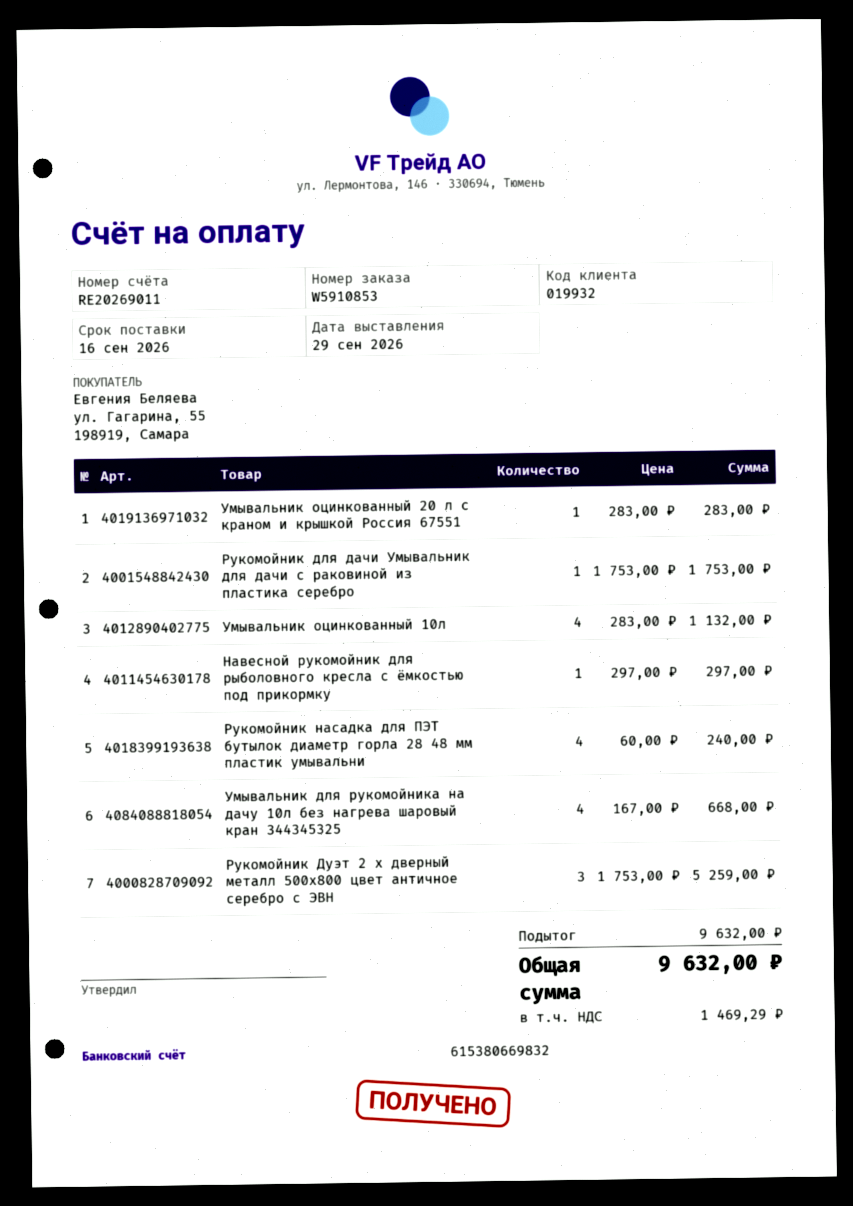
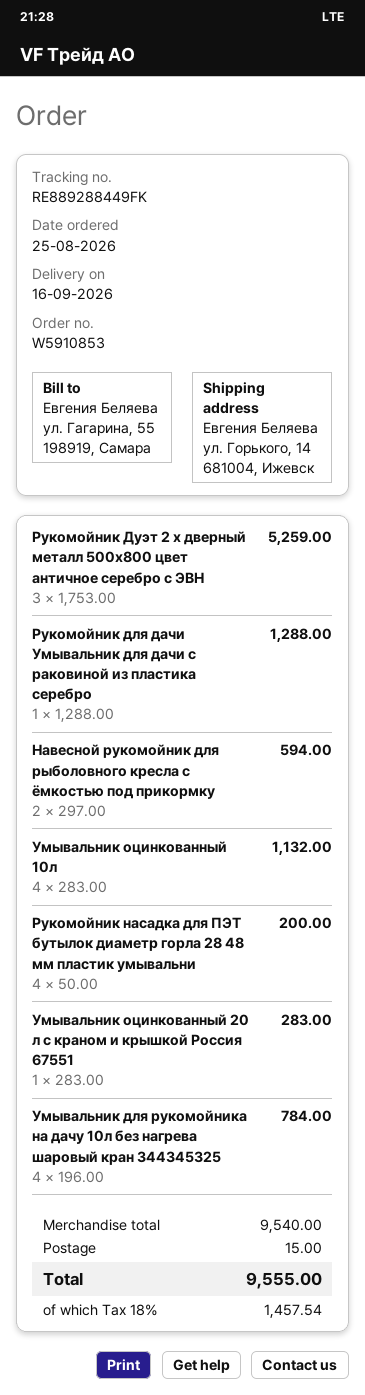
Рукомойник для дачи Умывальник для дачи с раковиной из пластика серебро: 1 x 1753.00 = 1753.00 -> 1 x 1288.00 = 1288.00
Навесной рукомойник для рыболовного кресла с ёмкостью под прикормку: 1 x 297.00 = 297.00 -> 2 x 297.00 = 594.00
Рукомойник насадка для ПЭТ бутылок диаметр горла 28 48 мм пластик умывальни: 4 x 60.00 = 240.00 -> 4 x 50.00 = 200.00
Умывальник для рукомойника на дачу 10л без нагрева шаровый кран 344345325: 4 x 167.00 = 668.00 -> 4 x 196.00 = 784.00
subtotal: 9632.00 -> 9540.00
shipping: none -> 15.00
tax: 1469.29 -> 1457.54
total: 9632.00 -> 9555.00

